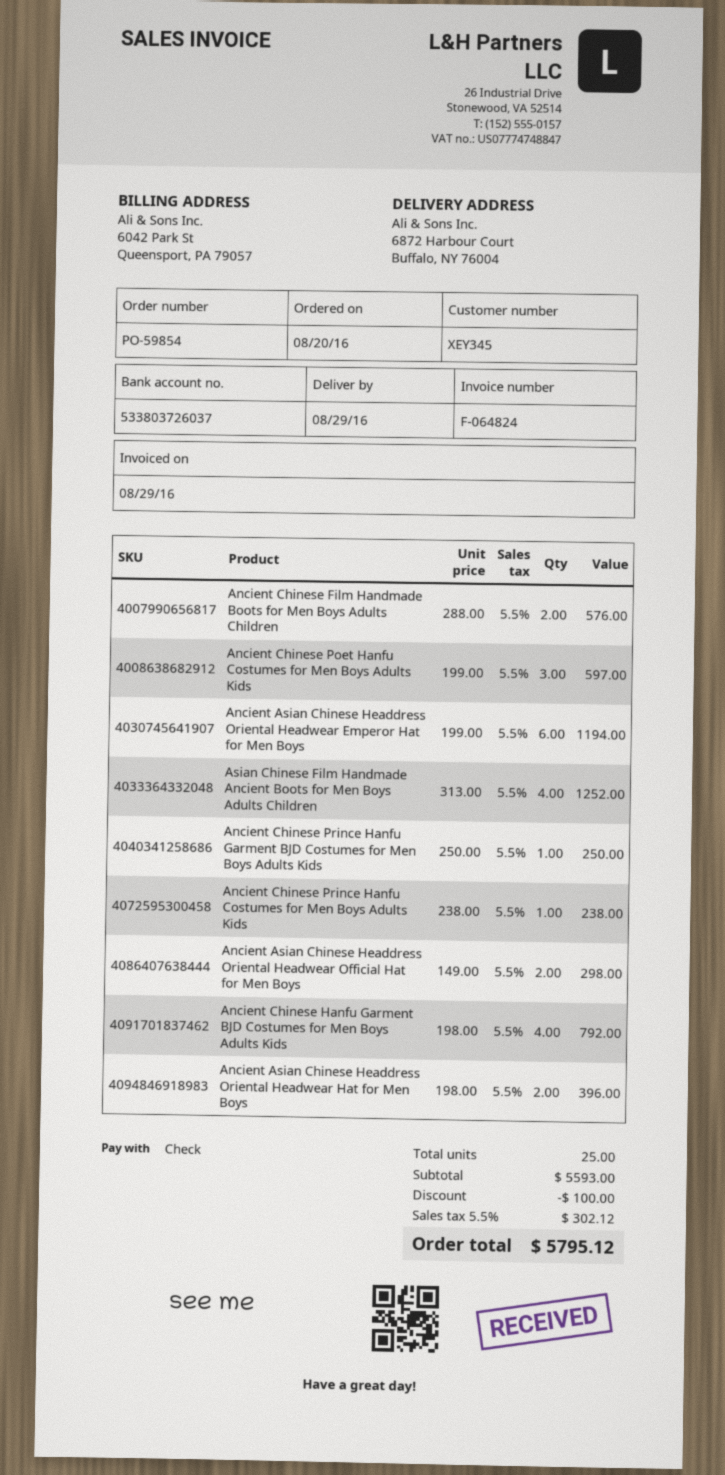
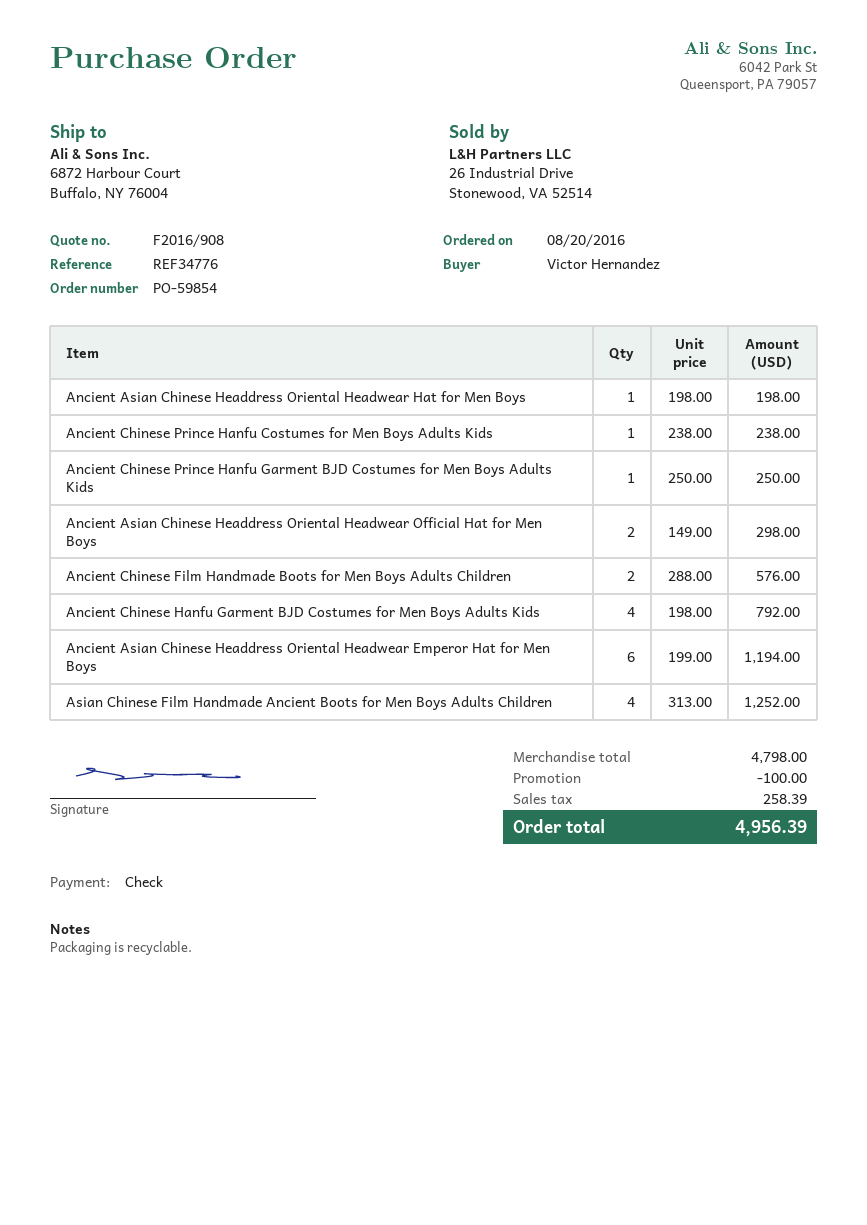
Ancient Chinese Poet Hanfu Costumes for Men Boys Adults Kids: 3 x 199.00 = 597.00 -> none
Ancient Asian Chinese Headdress Oriental Headwear Hat for Men Boys: 2 x 198.00 = 396.00 -> 1 x 198.00 = 198.00
subtotal: 5593.00 -> 4798.00
tax: 302.12 -> 258.39
total: 5795.12 -> 4956.39

